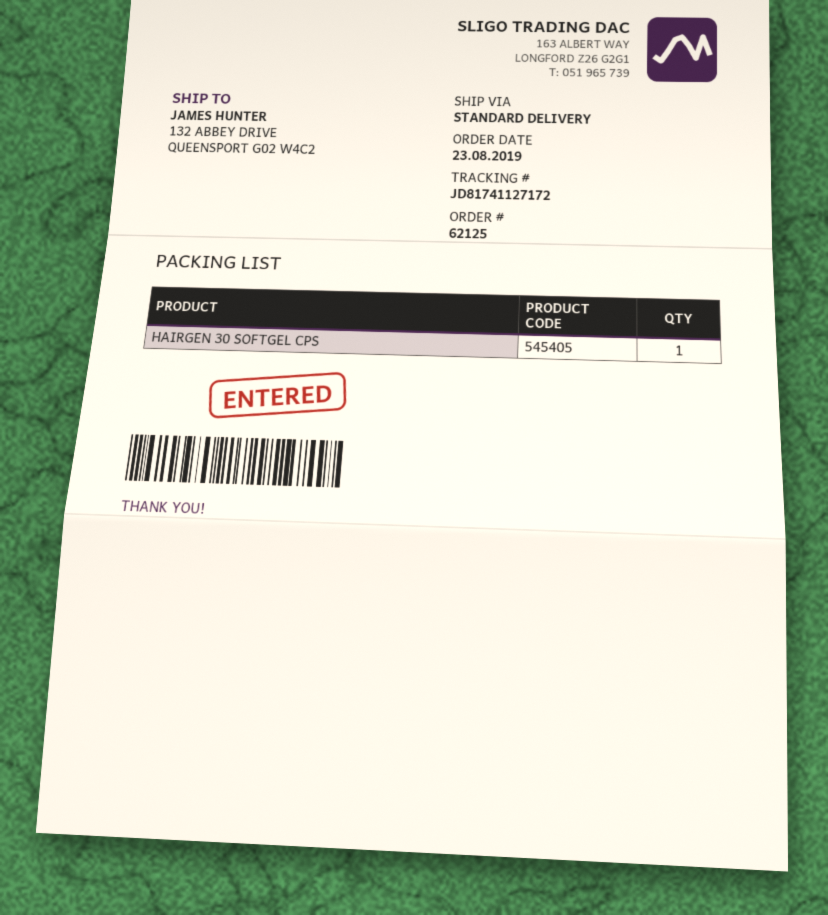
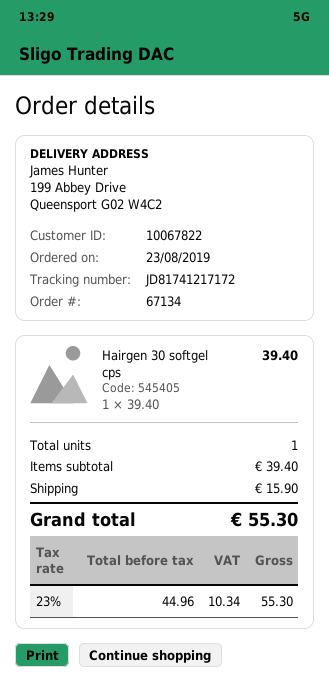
order number: 62125 -> 67134
tracking number: JD81741127172 -> JD81741217172
ship to: 132 ABBEY DRIVE, QUEENSPORT G02 W4C2 -> 199 Abbey Drive, Queensport G02 W4C2

